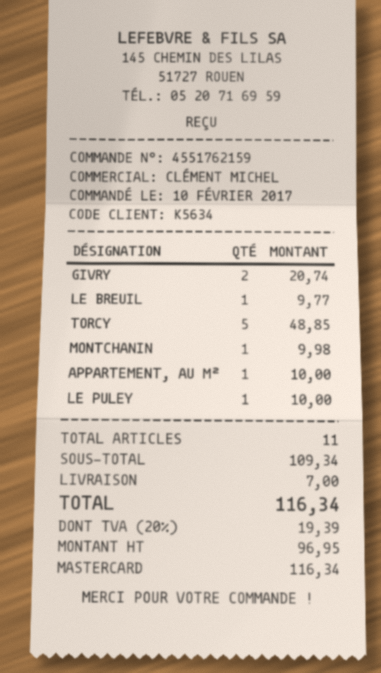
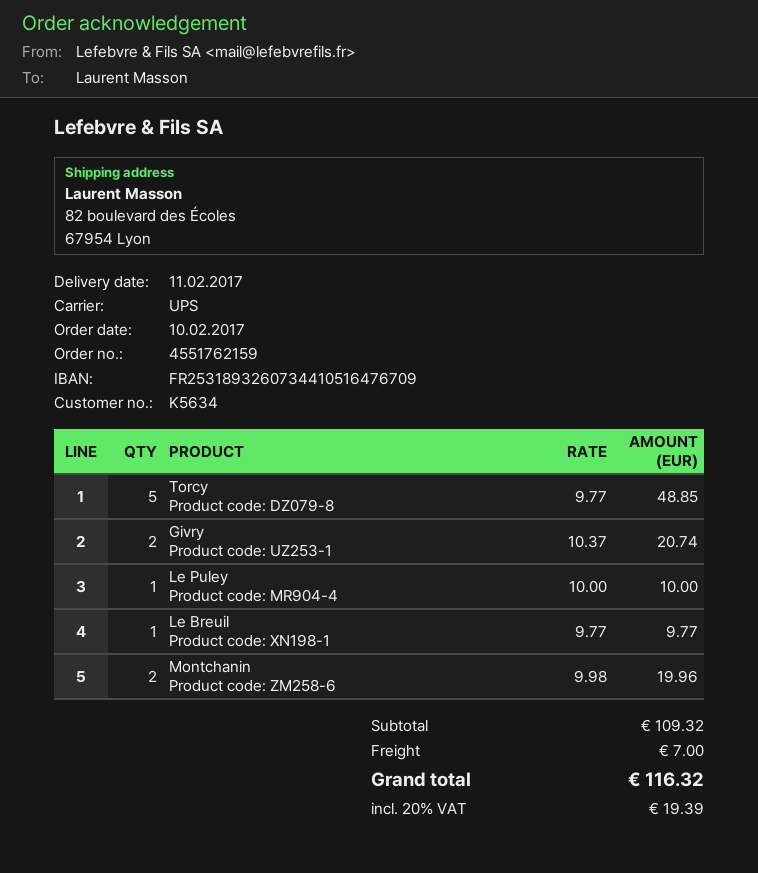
MONTCHANIN: 1 for 9.98 -> 2 for 19.96
APPARTEMENT, AU M²: 1 for 10.00 -> none
subtotal: 109.34 -> 109.32
total: 116.34 -> 116.32

